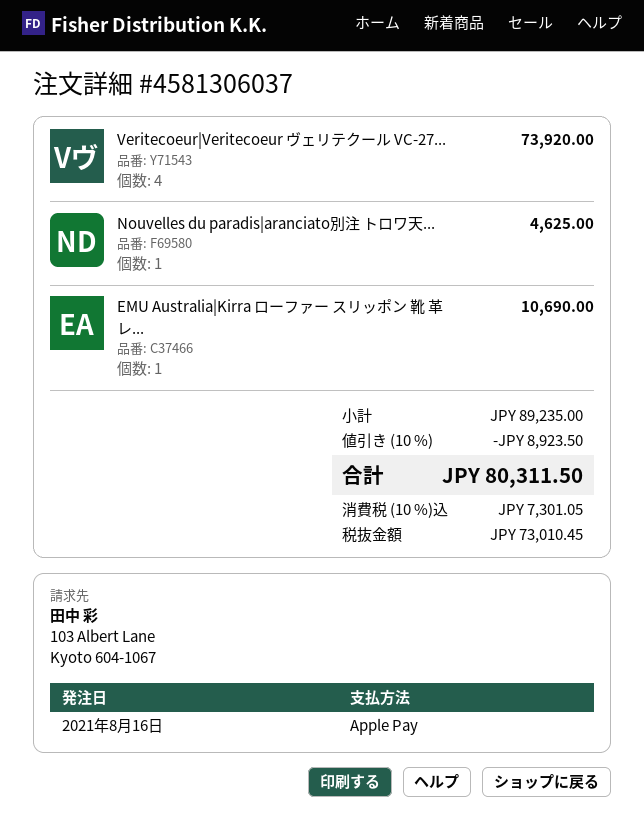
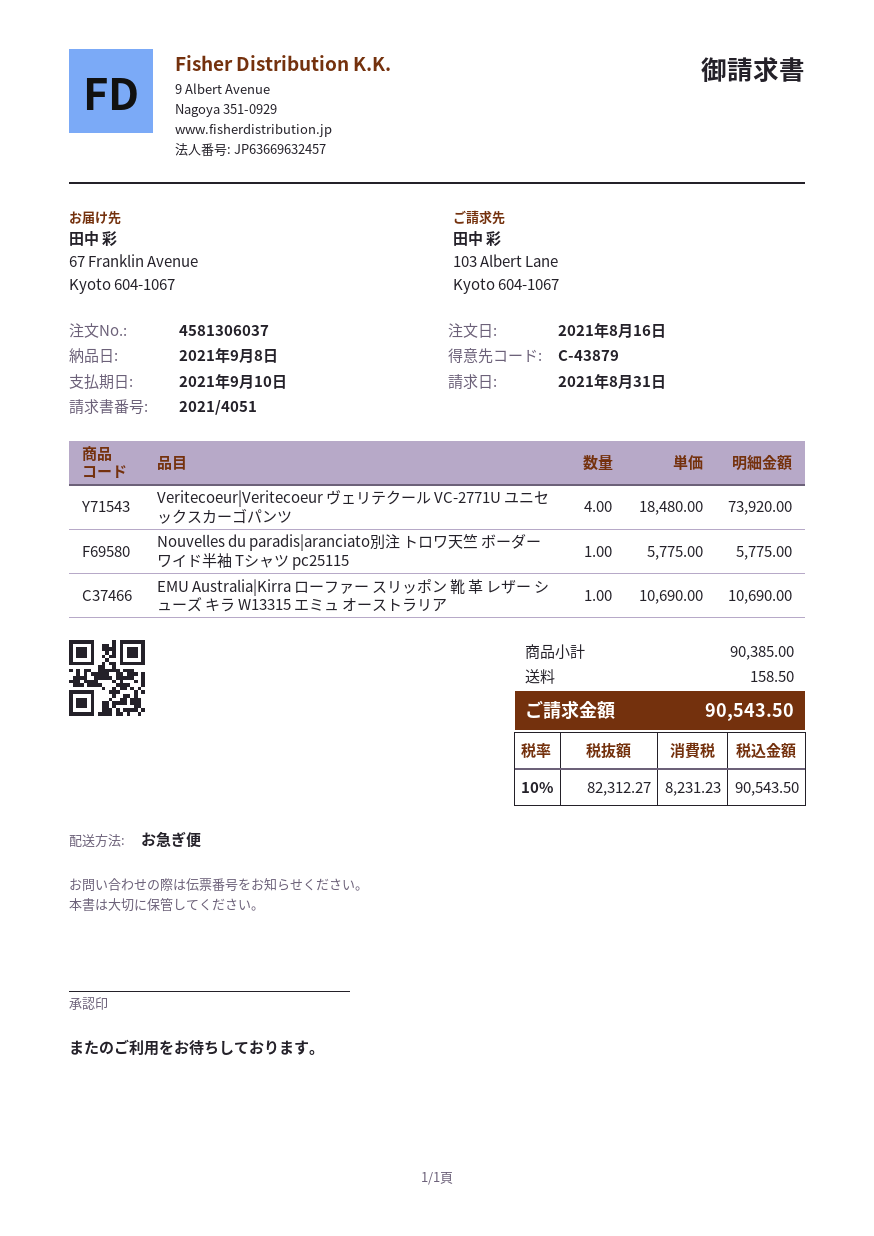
Nouvelles du paradis|aranciato別注 トロワ天...: 1 for 4625.00 -> 1 for 5775.00
subtotal: 89235.00 -> 90385.00
discount: 10% = 8923.50 -> none
shipping: none -> 158.50
net: 73010.45 -> 82312.27
tax: 10% = 7301.05 -> 10% = 8231.23
total: 80311.50 -> 90543.50

